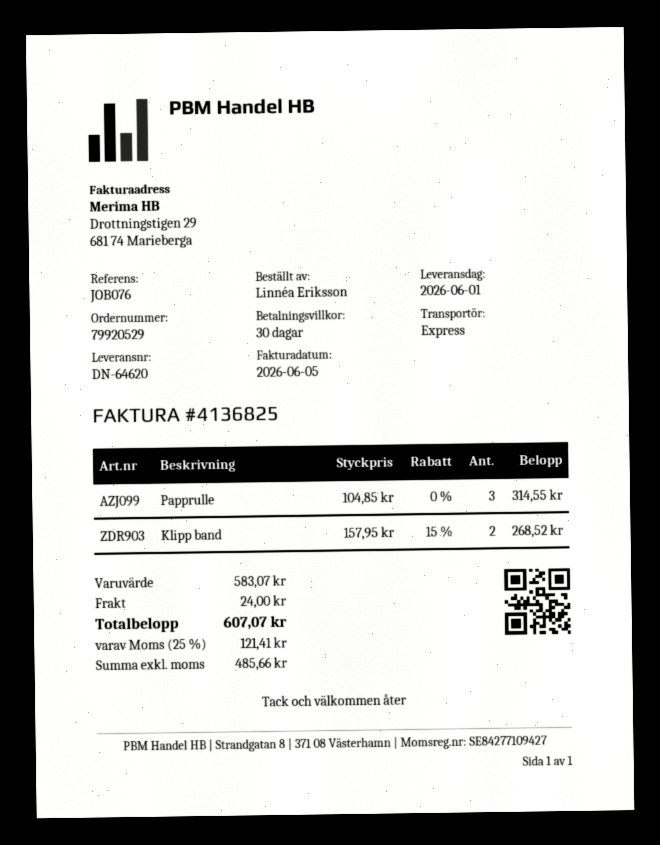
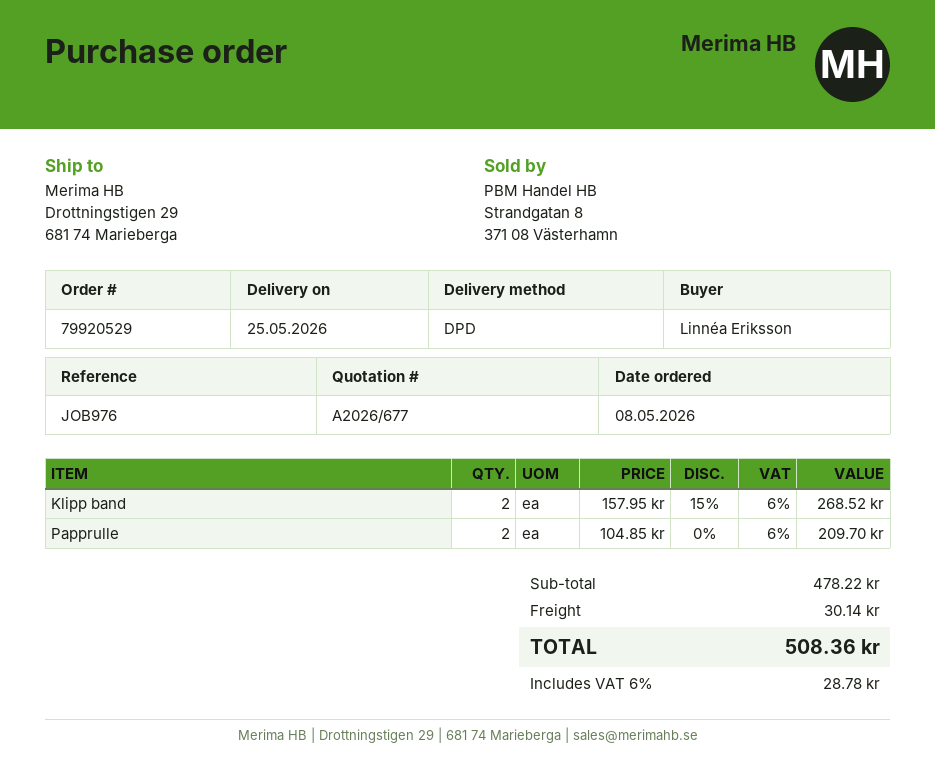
delivery date: 2026-06-01 -> 2026-05-25
reference: JOB076 -> JOB976
shipping method: express -> DPD
Papprulle: 3 x 104.85 = 314.55 -> 2 x 104.85 = 209.70
subtotal: 583.07 -> 478.22
shipping: 24.00 -> 30.14
tax: 25% = 121.41 -> 6% = 28.78
total: 607.07 -> 508.36

